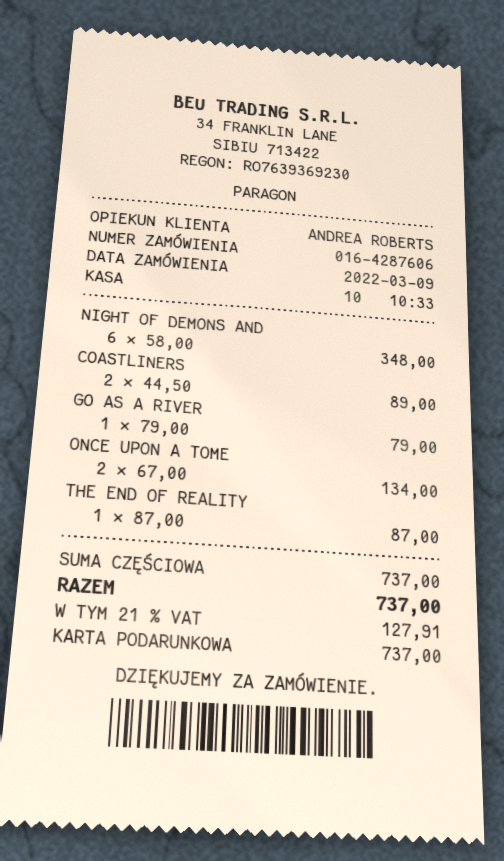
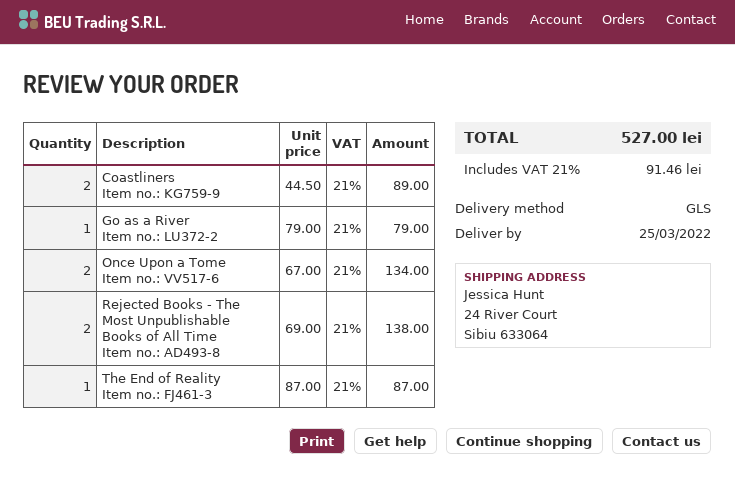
NIGHT OF DEMONS AND: 6 x 58.00 = 348.00 -> none
Rejected Books - The Most Unpublishable Books of All Time: none -> 2 x 69.00 = 138.00
tax: 21% = 127.91 -> 21% = 91.46
total: 737.00 -> 527.00

